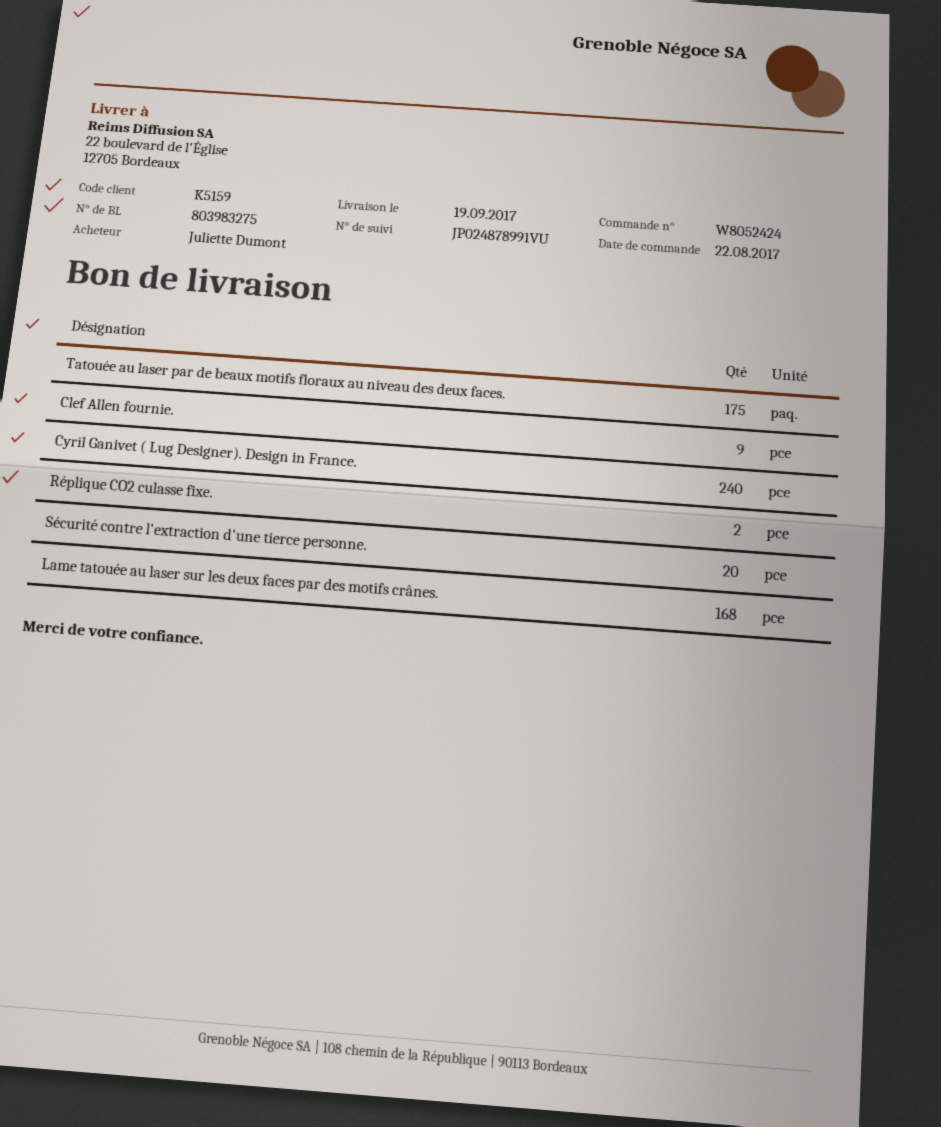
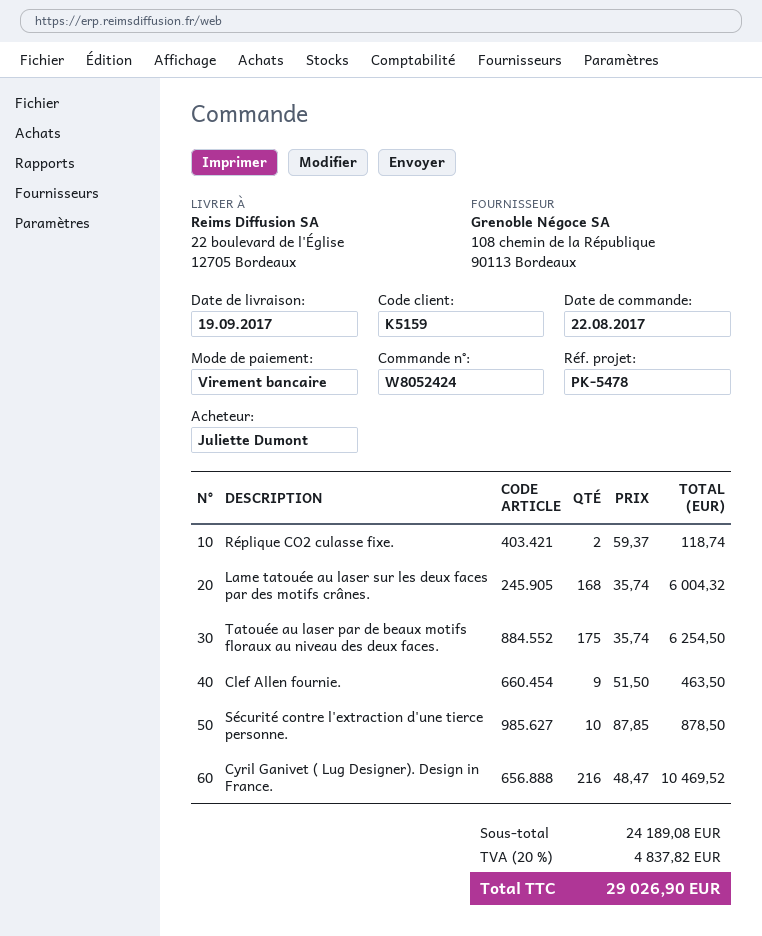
Cyril Ganivet ( Lug Designer). Design in France.: 240 -> 216
Sécurité contre l'extraction d'une tierce personne.: 20 -> 10

